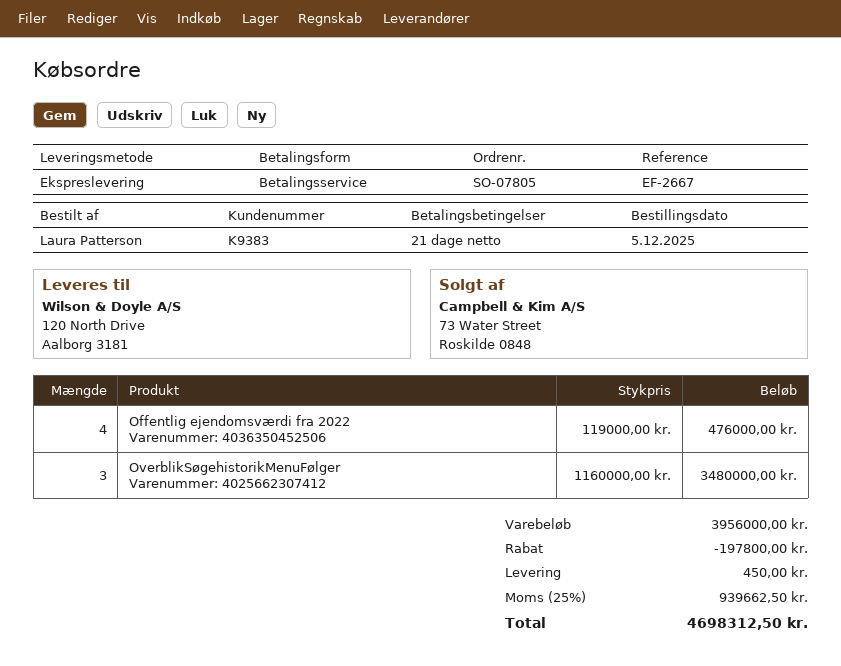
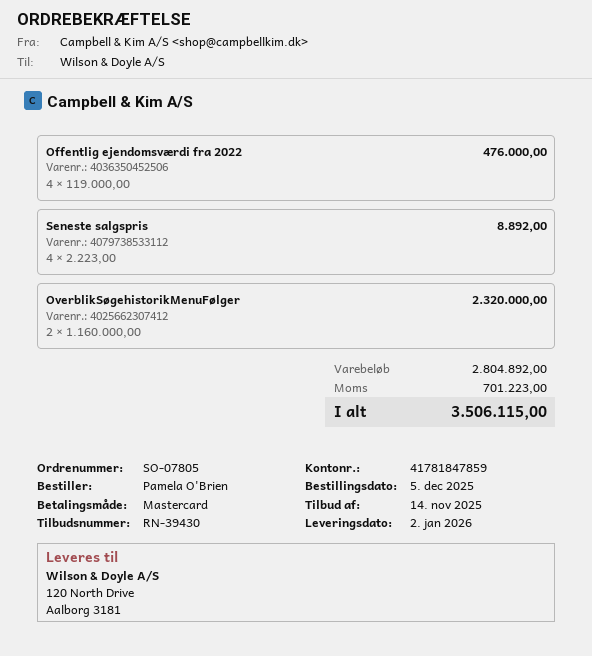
ordered by: Laura Patterson -> Pamela O'Brien
payment method: direct debit -> Mastercard
OverblikSøgehistorikMenuFølger: 3 x 1160000.00 = 3480000.00 -> 2 x 1160000.00 = 2320000.00
Seneste salgspris: none -> 4 x 2223.00 = 8892.00
subtotal: 3956000.00 -> 2804892.00
discount: 197800.00 -> none
shipping: 450.00 -> none
tax: 939662.50 -> 701223.00
total: 4698312.50 -> 3506115.00

